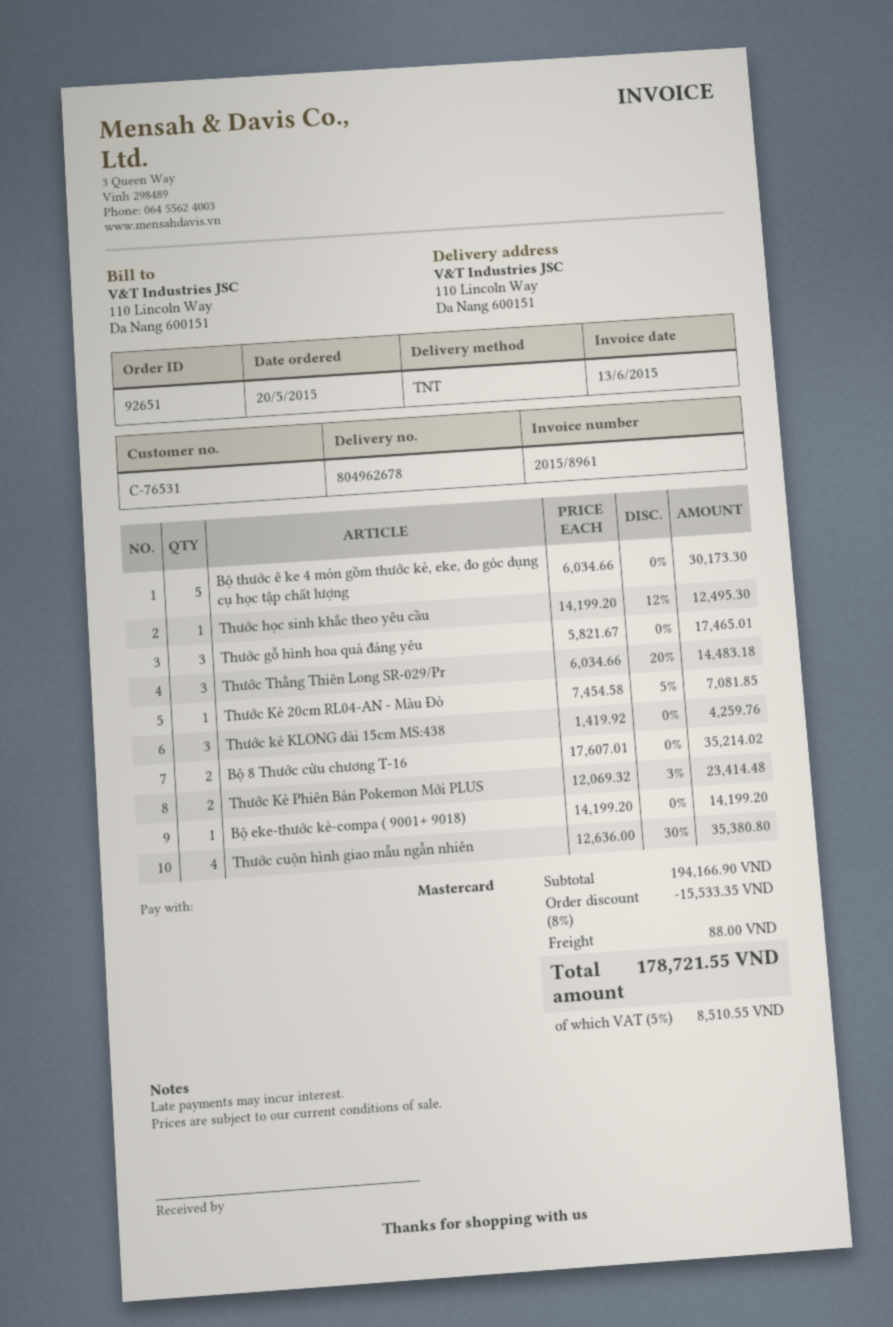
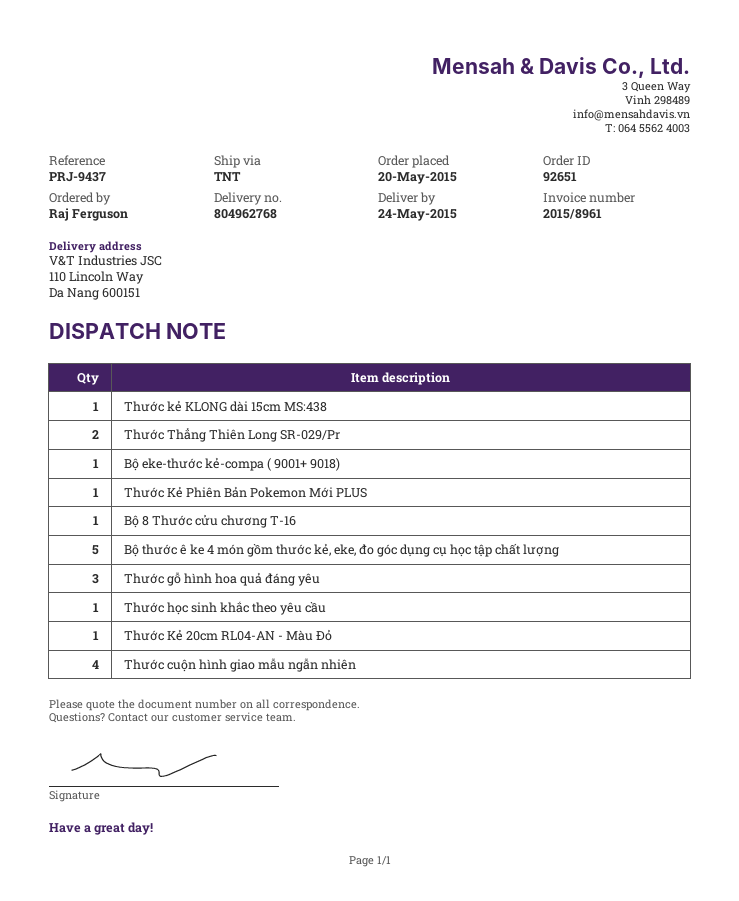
delivery note number: 804962678 -> 804962768
Thước Thẳng Thiên Long SR-029/Pr: 3 -> 2
Thước kẻ KLONG dài 15cm MS:438: 3 -> 1
Bộ 8 Thước cửu chương T-16: 2 -> 1
Thước Kẻ Phiên Bản Pokemon Mới PLUS: 2 -> 1

